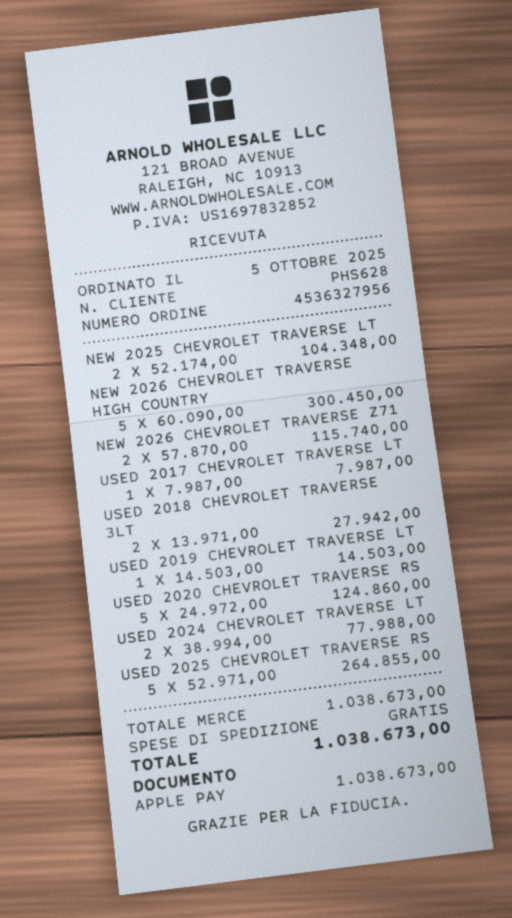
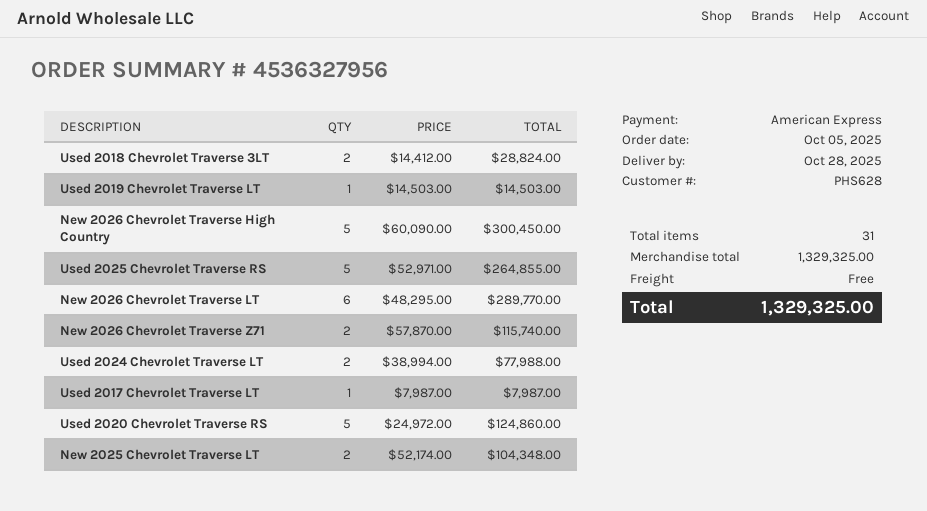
payment method: Apple Pay -> American Express
USED 2018 CHEVROLET TRAVERSE 3LT: 2 x 13971.00 = 27942.00 -> 2 x 14412.00 = 28824.00
New 2026 Chevrolet Traverse LT: none -> 6 x 48295.00 = 289770.00
subtotal: 1038673.00 -> 1329325.00
total: 1038673.00 -> 1329325.00

